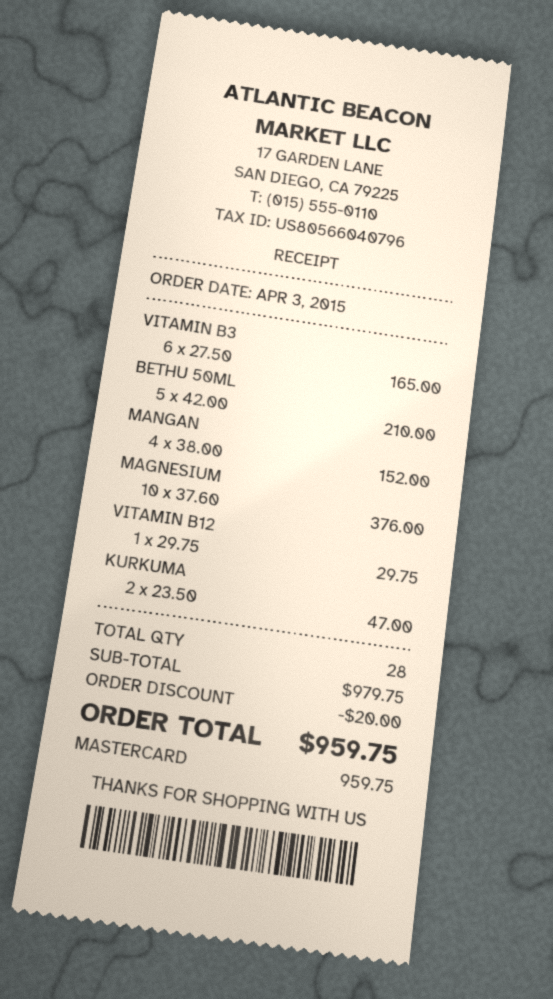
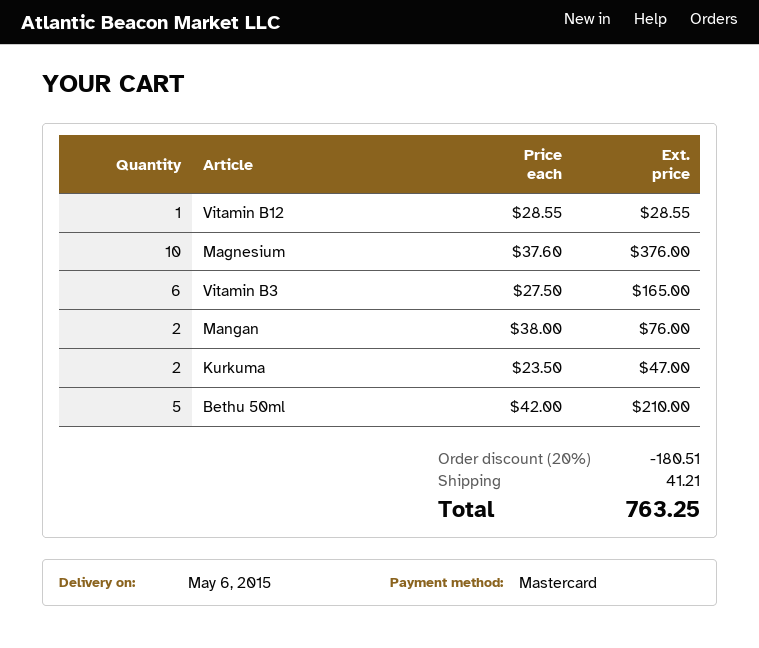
MANGAN: 4 x 38.00 = 152.00 -> 2 x 38.00 = 76.00
VITAMIN B12: 1 x 29.75 = 29.75 -> 1 x 28.55 = 28.55
discount: 20.00 -> 180.51
shipping: none -> 41.21
total: 959.75 -> 763.25

